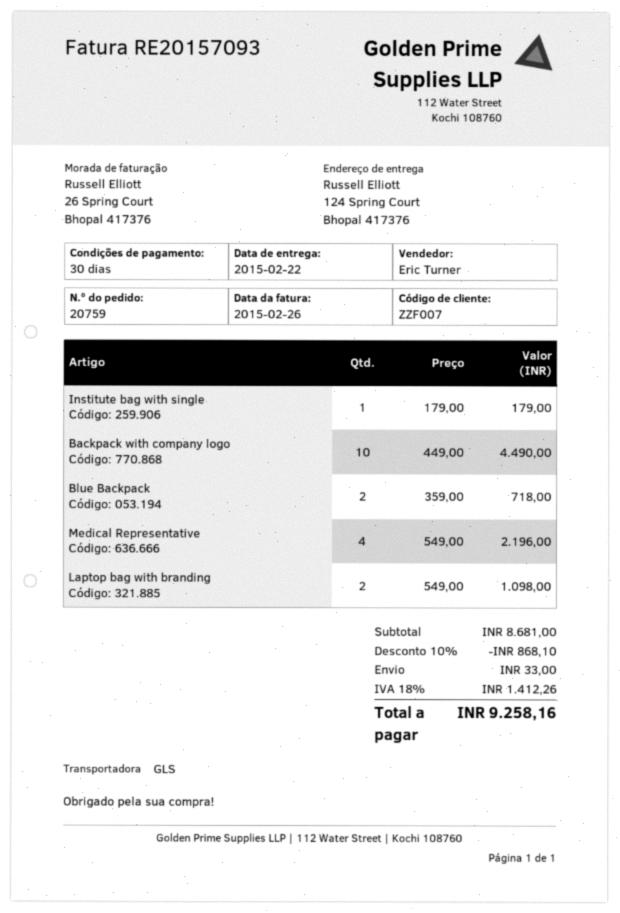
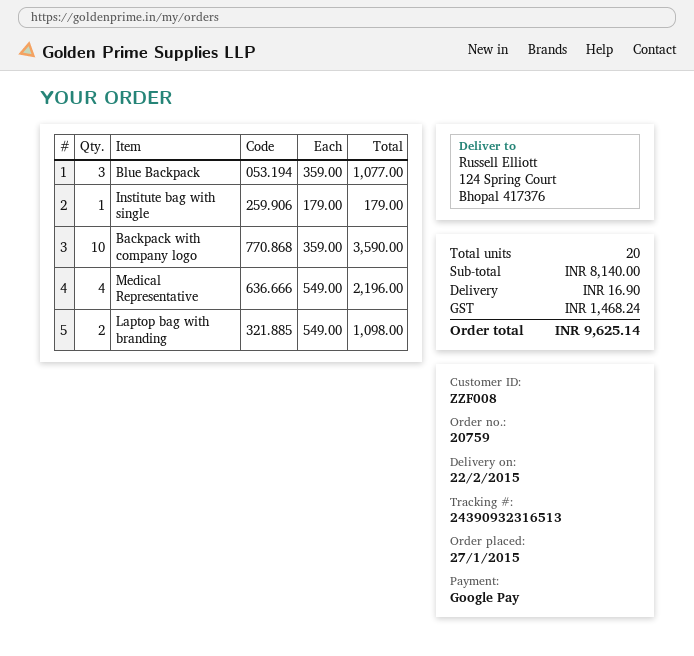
customer number: ZZF007 -> ZZF008
Backpack with company logo: 10 x 449.00 = 4490.00 -> 10 x 359.00 = 3590.00
Blue Backpack: 2 x 359.00 = 718.00 -> 3 x 359.00 = 1077.00
subtotal: 8681.00 -> 8140.00
discount: 10% = 868.10 -> none
shipping: 33.00 -> 16.90
tax: 1412.26 -> 1468.24
total: 9258.16 -> 9625.14

